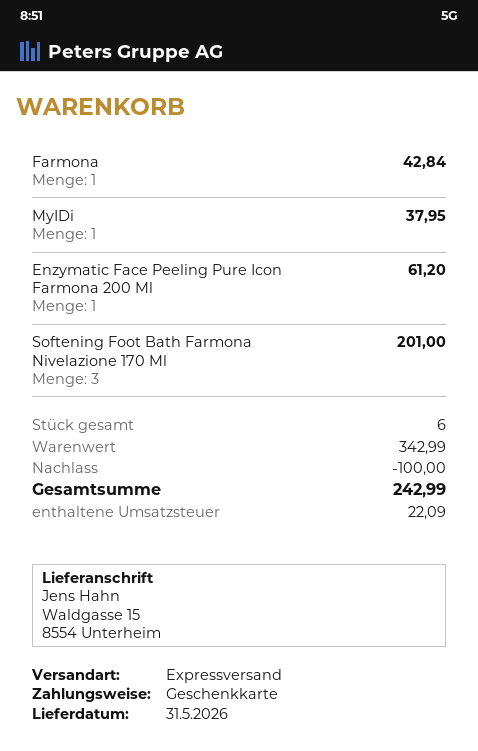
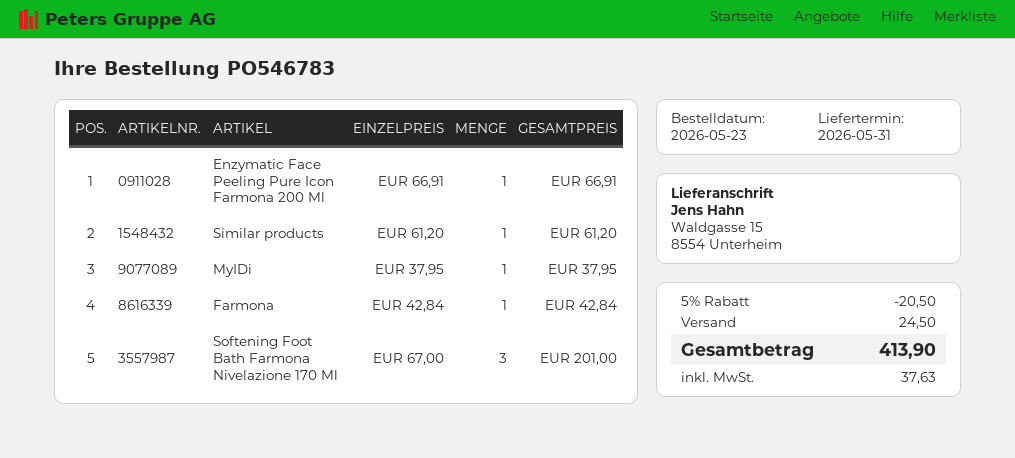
Enzymatic Face Peeling Pure Icon Farmona 200 Ml: 1 for 61.20 -> 1 for 66.91
Similar products: none -> 1 for 61.20
discount: 100.00 -> 20.50
shipping: none -> 24.50
tax: 22.09 -> 37.63
total: 242.99 -> 413.90

